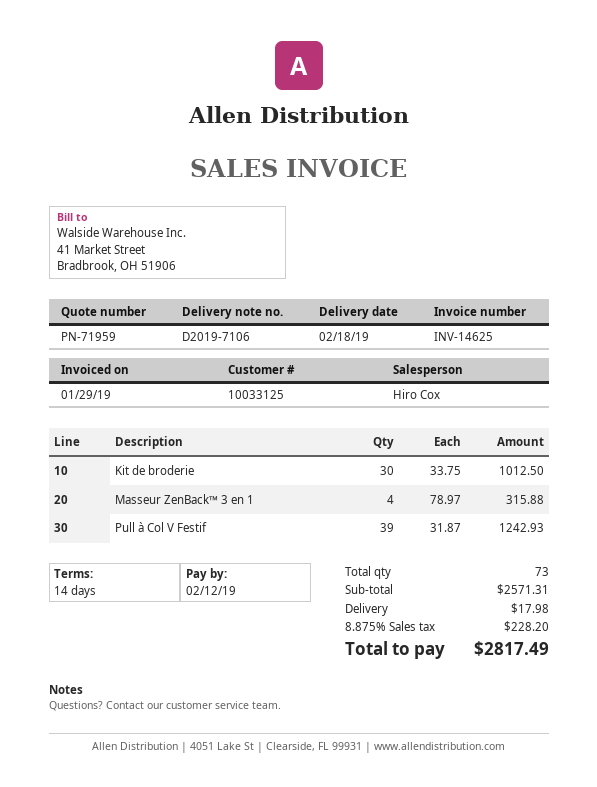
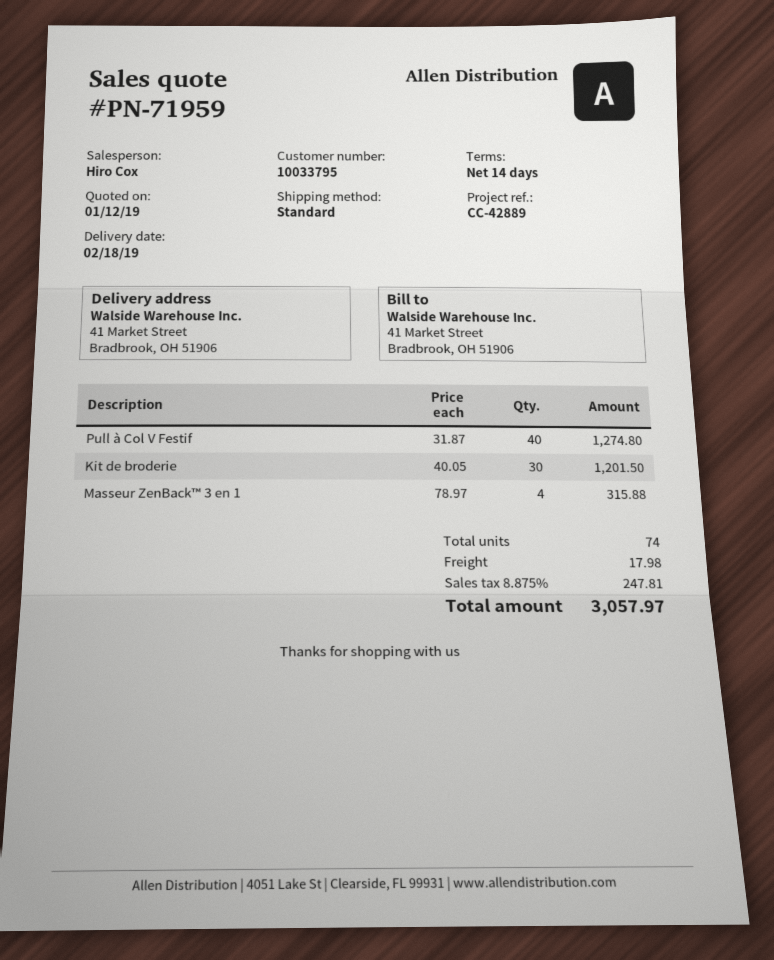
customer number: 10033125 -> 10033795
Kit de broderie: 30 x 33.75 = 1012.50 -> 30 x 40.05 = 1201.50
Pull à Col V Festif: 39 x 31.87 = 1242.93 -> 40 x 31.87 = 1274.80
total quantity: 73 -> 74
tax: 8.875% = 228.20 -> 8.875% = 247.81
total: 2817.49 -> 3057.97

